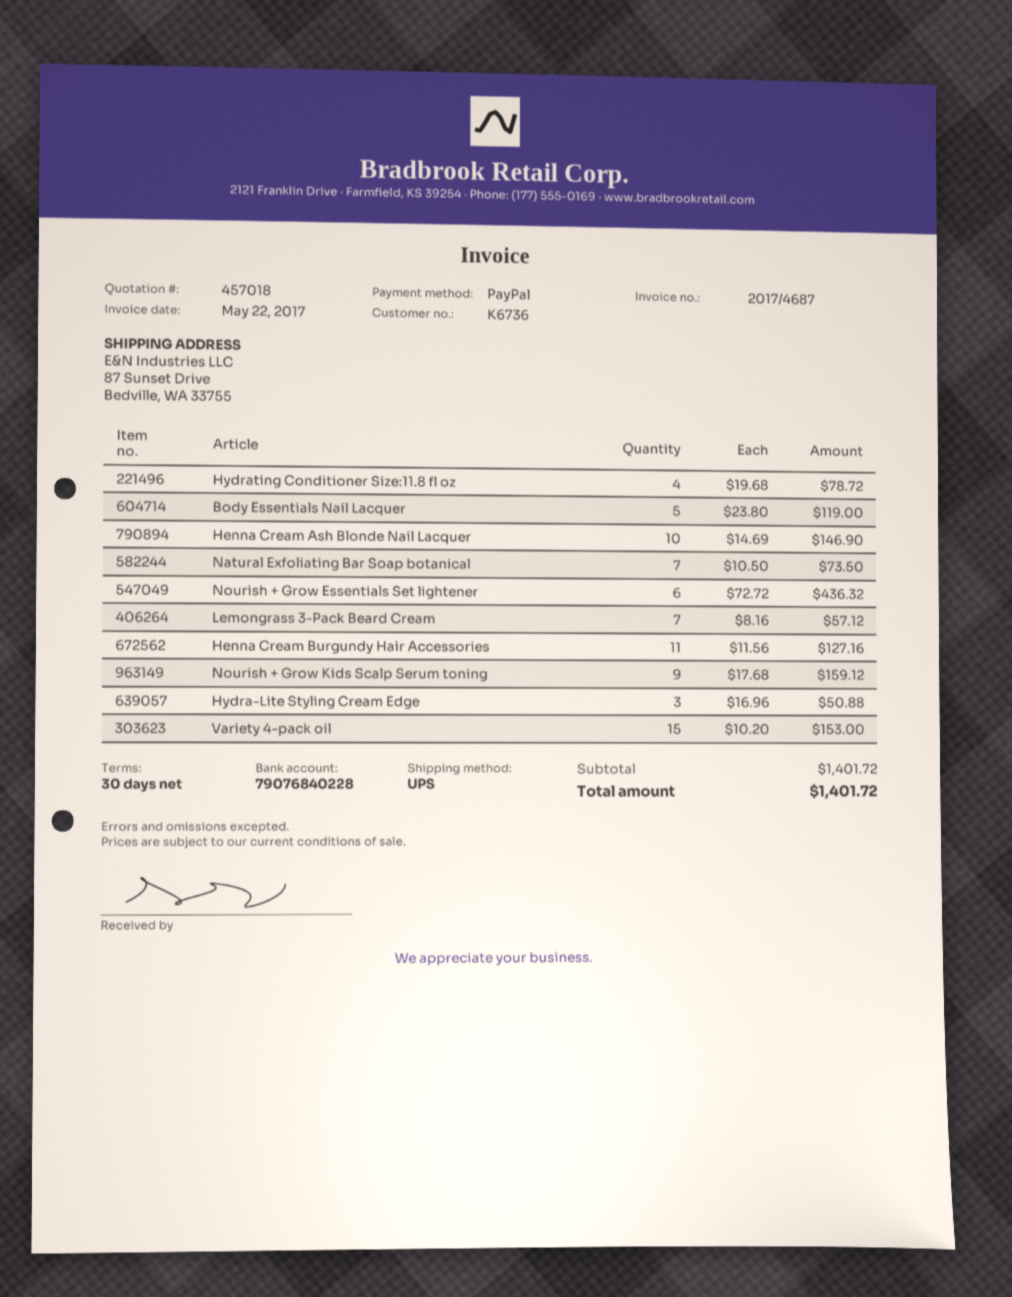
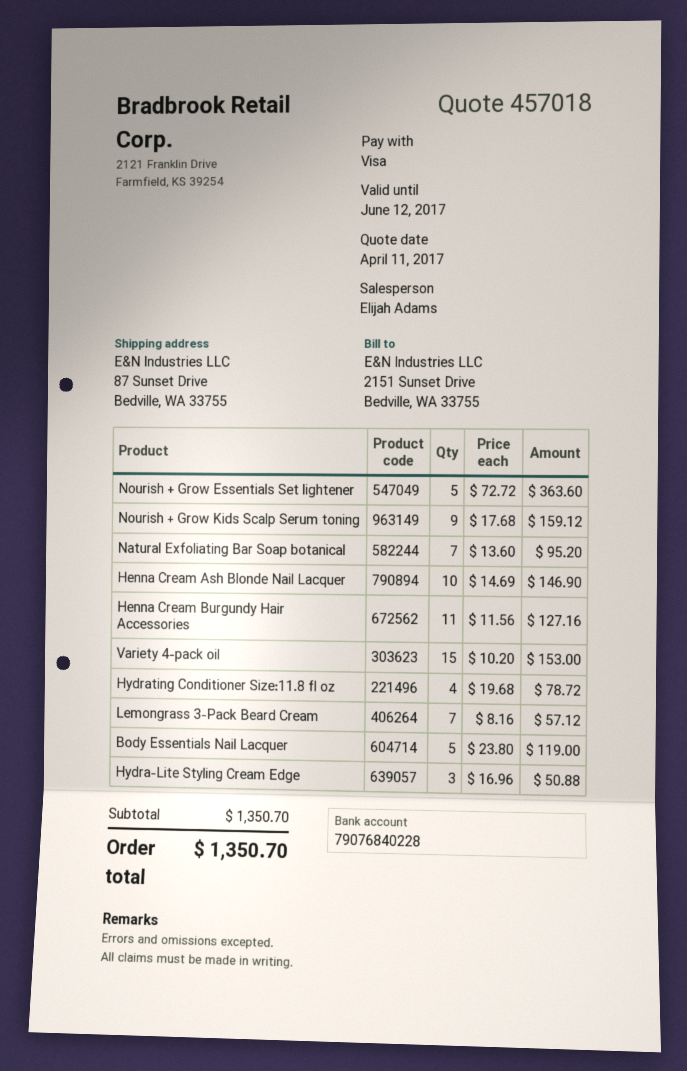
payment method: PayPal -> Visa
Natural Exfoliating Bar Soap botanical: 7 x 10.50 = 73.50 -> 7 x 13.60 = 95.20
Nourish + Grow Essentials Set lightener: 6 x 72.72 = 436.32 -> 5 x 72.72 = 363.60
subtotal: 1401.72 -> 1350.70
total: 1401.72 -> 1350.70

